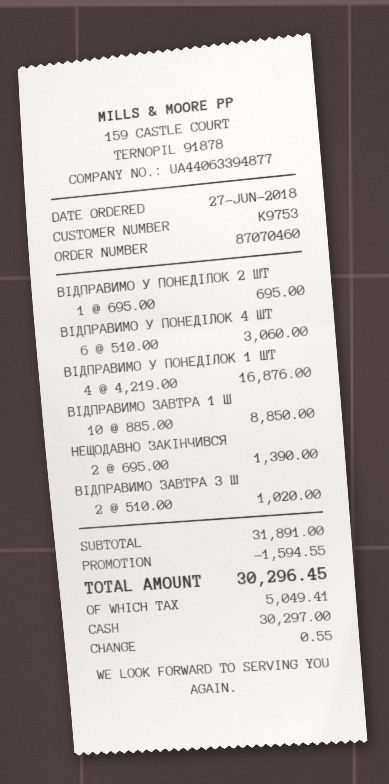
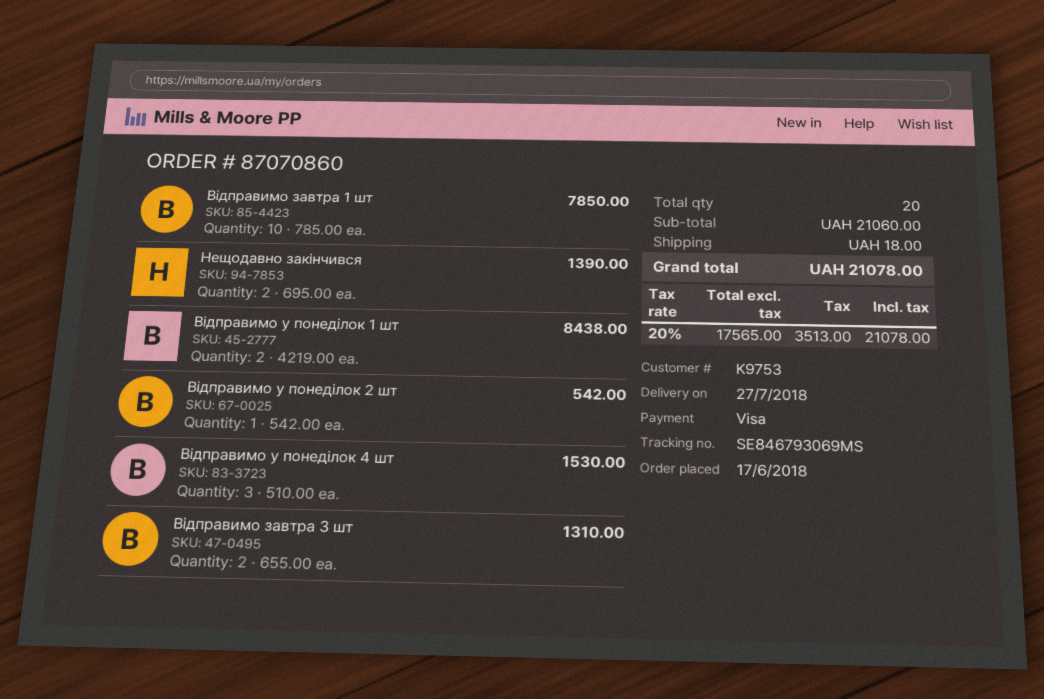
order number: 87070460 -> 87070860
order date: 2018-06-27 -> 2018-06-17
payment method: cash -> Visa
ВІДПРАВИМО У ПОНЕДІЛОК 2 ШТ: 1 x 695.00 = 695.00 -> 1 x 542.00 = 542.00
ВІДПРАВИМО У ПОНЕДІЛОК 4 ШТ: 6 x 510.00 = 3060.00 -> 3 x 510.00 = 1530.00
ВІДПРАВИМО У ПОНЕДІЛОК 1 ШТ: 4 x 4219.00 = 16876.00 -> 2 x 4219.00 = 8438.00
ВІДПРАВИМО ЗАВТРА 1 Ш: 10 x 885.00 = 8850.00 -> 10 x 785.00 = 7850.00
ВІДПРАВИМО ЗАВТРА 3 Ш: 2 x 510.00 = 1020.00 -> 2 x 655.00 = 1310.00
subtotal: 31891.00 -> 21060.00
discount: 1594.55 -> none
shipping: none -> 18.00
tax: 5049.41 -> 3513.00
total: 30296.45 -> 21078.00

